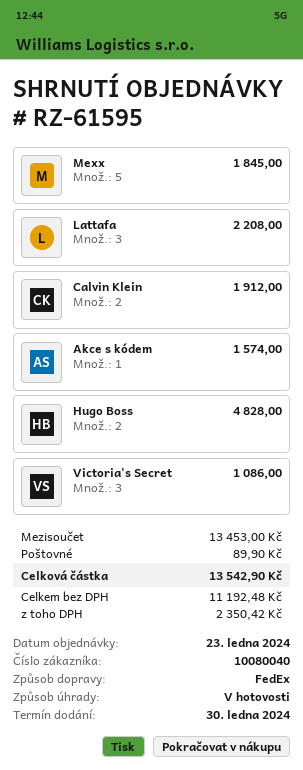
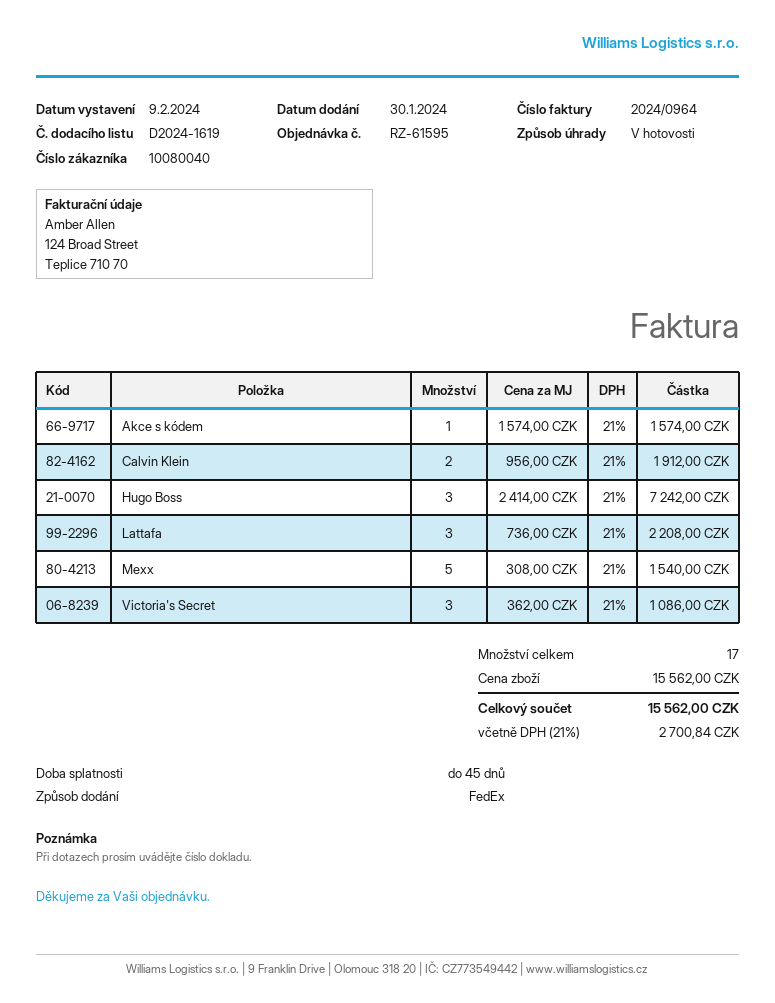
Mexx: 5 for 1845.00 -> 5 for 1540.00
Hugo Boss: 2 for 4828.00 -> 3 for 7242.00
subtotal: 13453.00 -> 15562.00
shipping: 89.90 -> none
tax: 2350.42 -> 2700.84
total: 13542.90 -> 15562.00

